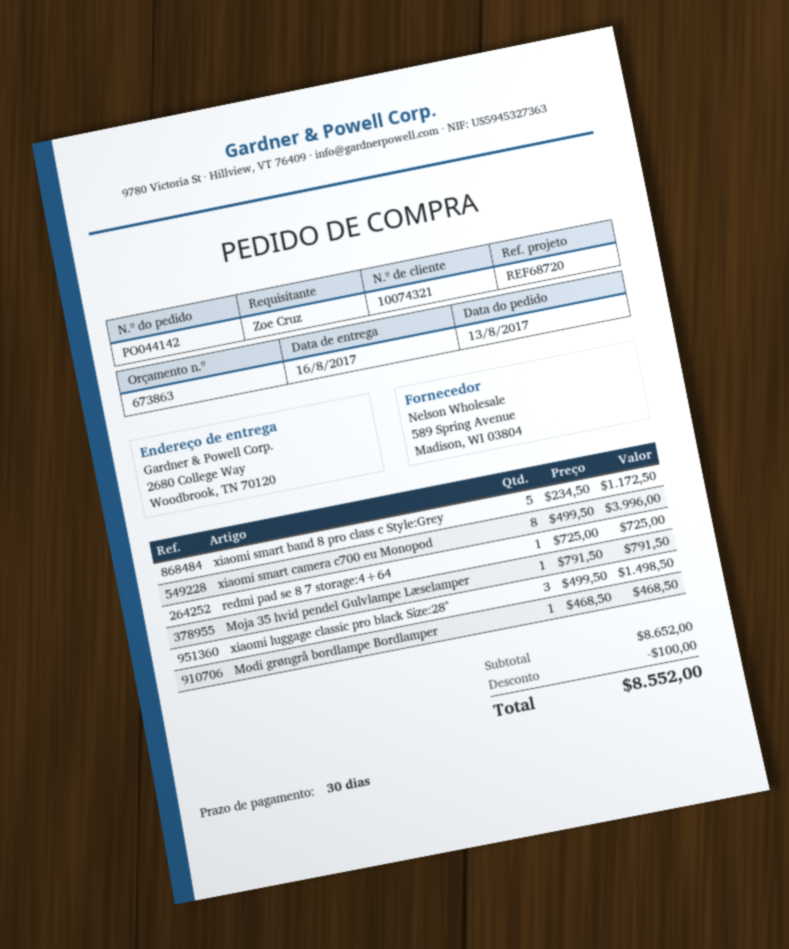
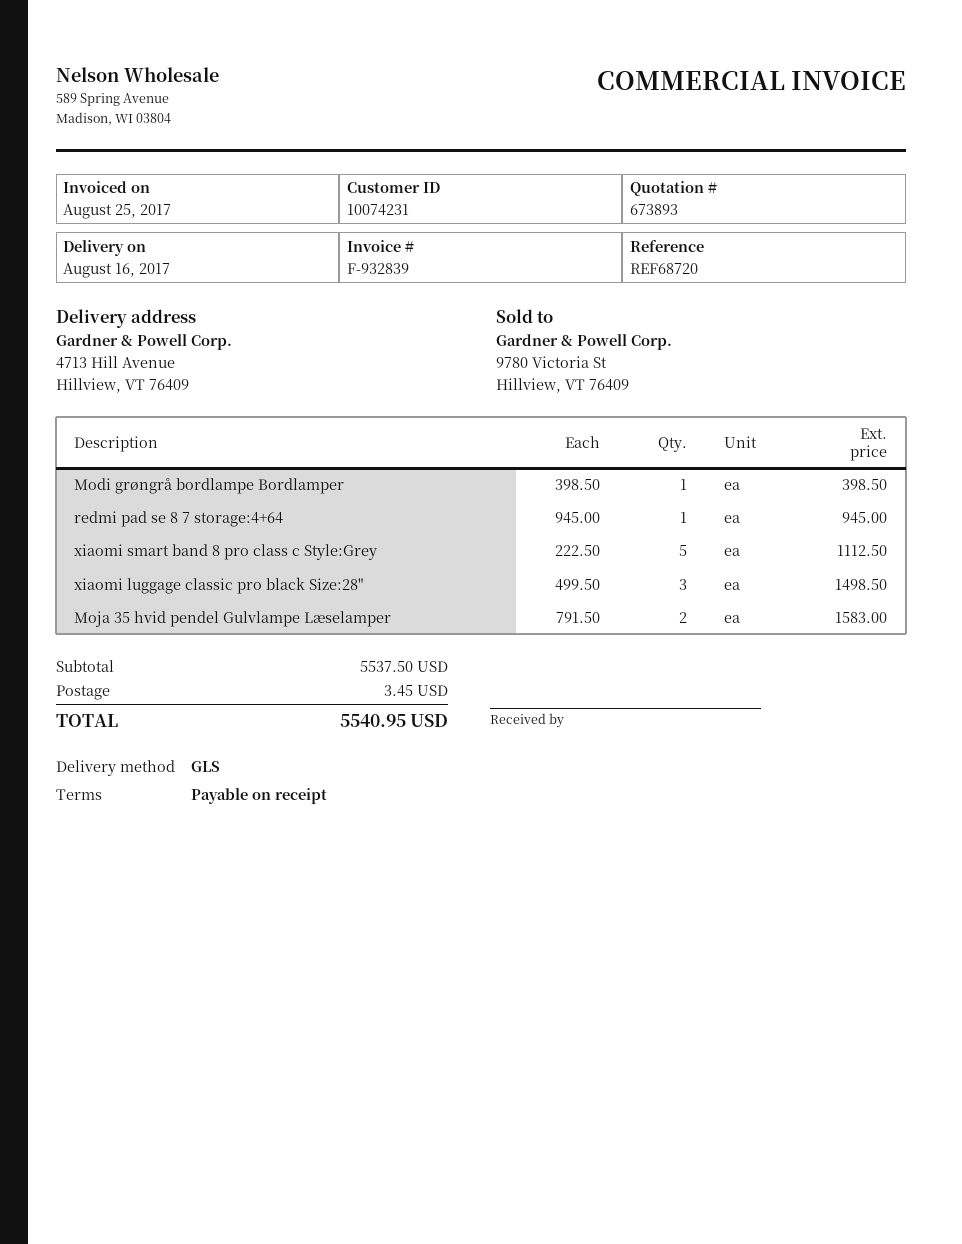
quote number: 673863 -> 673893
payment terms: 30 days -> on receipt
customer number: 10074321 -> 10074231
ship to: 2680 College Way, Woodbrook, TN 70120 -> 4713 Hill Avenue, Hillview, VT 76409
xiaomi smart band 8 pro class c Style:Grey: 5 x 234.50 = 1172.50 -> 5 x 222.50 = 1112.50
xiaomi smart camera c700 eu Monopod: 8 x 499.50 = 3996.00 -> none
redmi pad se 8 7 storage:4+64: 1 x 725.00 = 725.00 -> 1 x 945.00 = 945.00
Moja 35 hvid pendel Gulvlampe Læselamper: 1 x 791.50 = 791.50 -> 2 x 791.50 = 1583.00
Modi grøngrå bordlampe Bordlamper: 1 x 468.50 = 468.50 -> 1 x 398.50 = 398.50
subtotal: 8652.00 -> 5537.50
discount: 100.00 -> none
shipping: none -> 3.45
total: 8552.00 -> 5540.95

